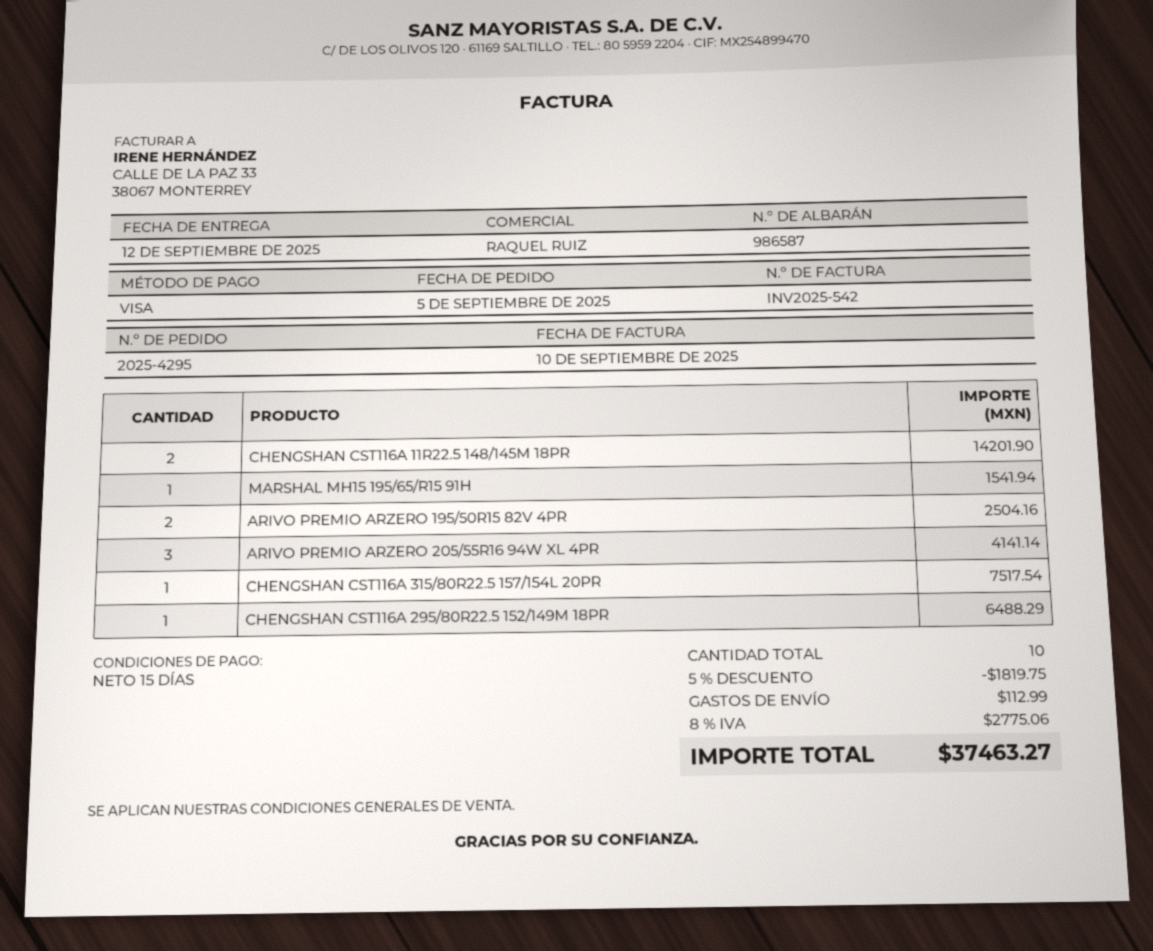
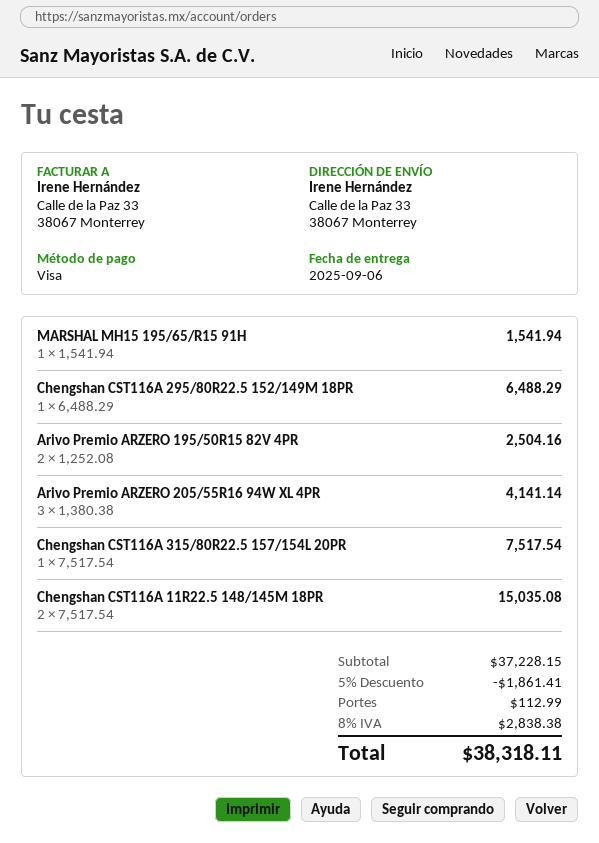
delivery date: 2025-09-12 -> 2025-09-06
CHENGSHAN CST116A 11R22.5 148/145M 18PR: 2 for 14201.90 -> 2 for 15035.08
discount: 5% = 1819.75 -> 5% = 1861.41
tax: 8% = 2775.06 -> 8% = 2838.38
total: 37463.27 -> 38318.11

